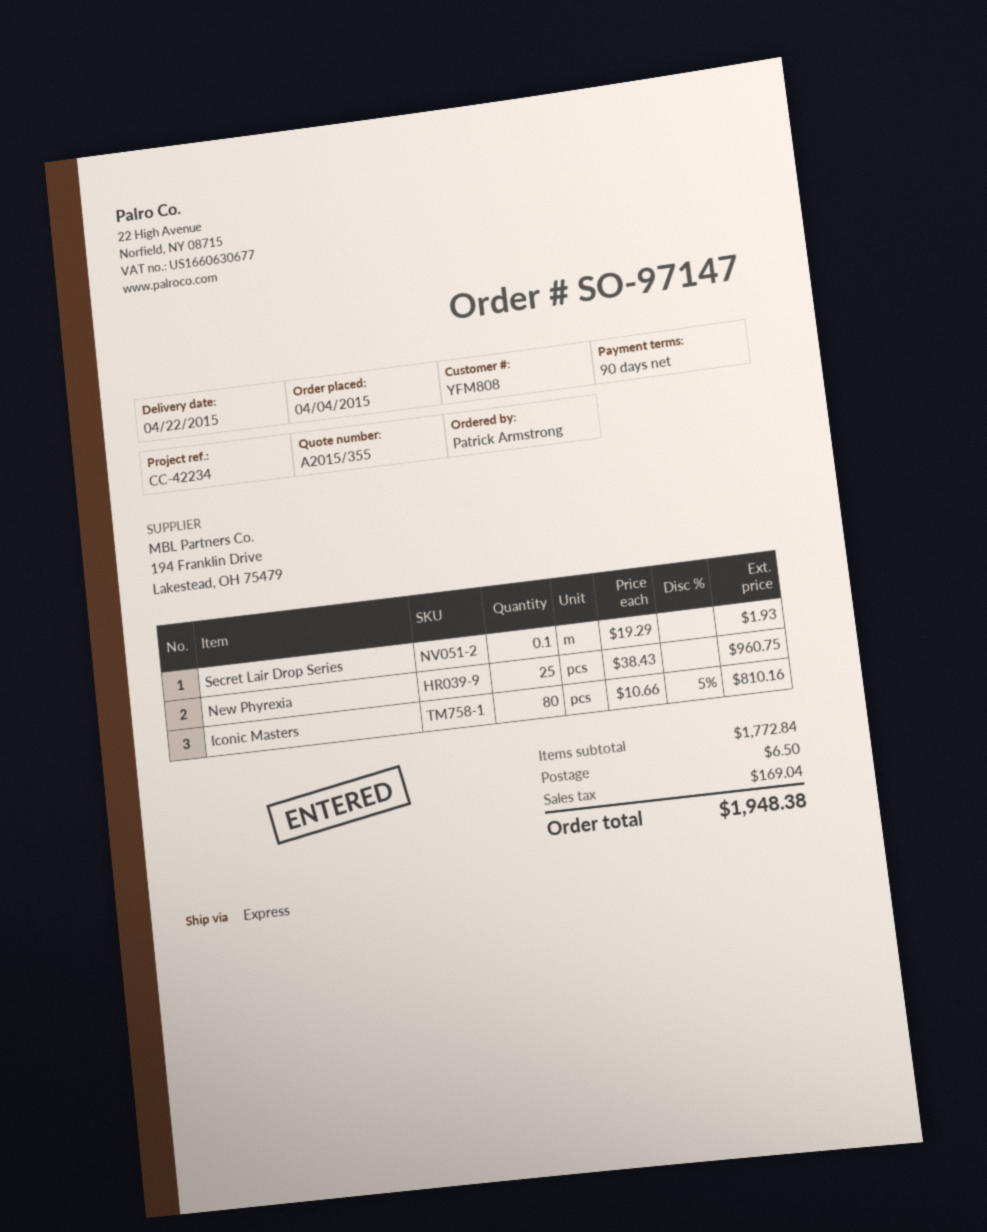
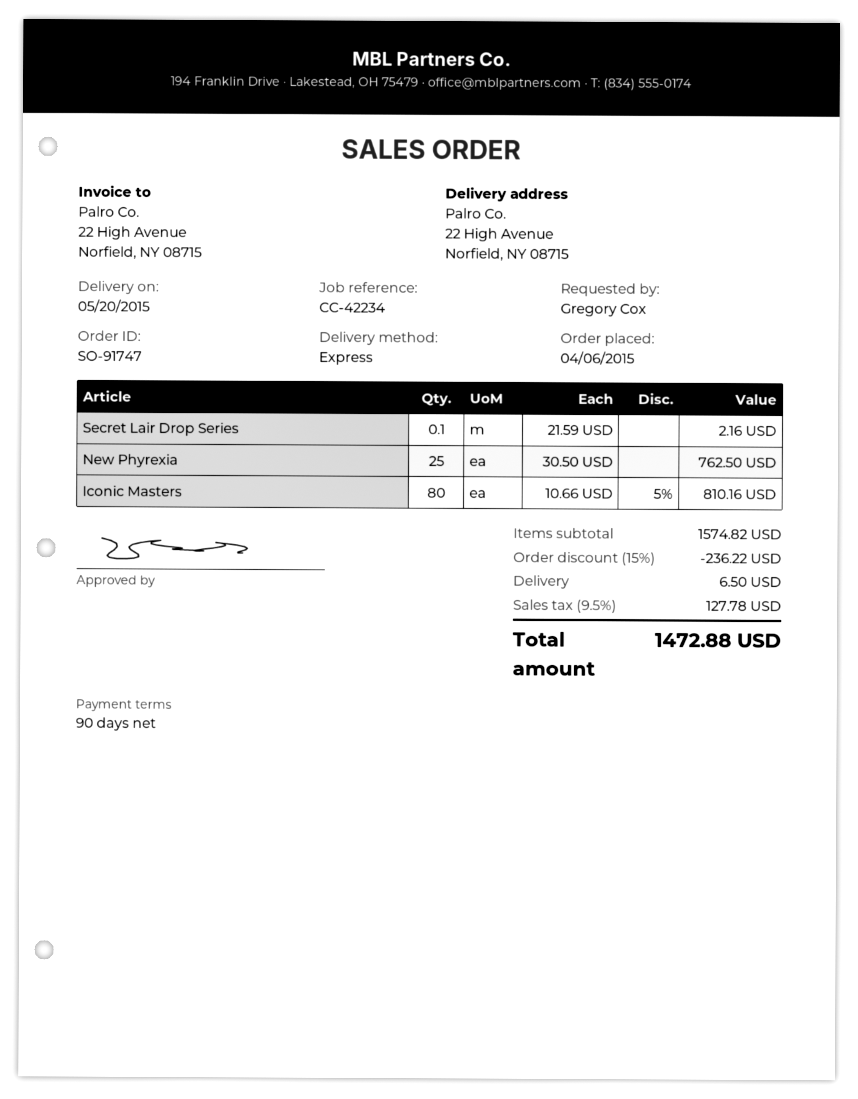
order number: SO-97147 -> SO-91747
order date: 2015-04-04 -> 2015-04-06
delivery date: 2015-04-22 -> 2015-05-20
ordered by: Patrick Armstrong -> Gregory Cox
Secret Lair Drop Series: 0.1 x 19.29 = 1.93 -> 0.1 x 21.59 = 2.16
New Phyrexia: 25 x 38.43 = 960.75 -> 25 x 30.50 = 762.50
subtotal: 1772.84 -> 1574.82
discount: none -> 15% = 236.22
tax: 169.04 -> 127.78
total: 1948.38 -> 1472.88

